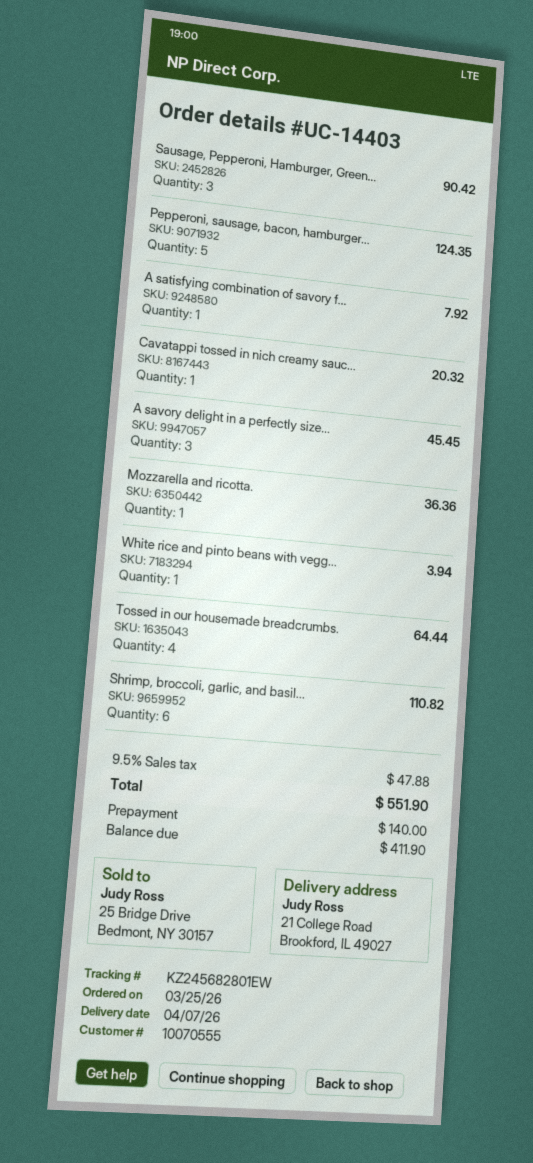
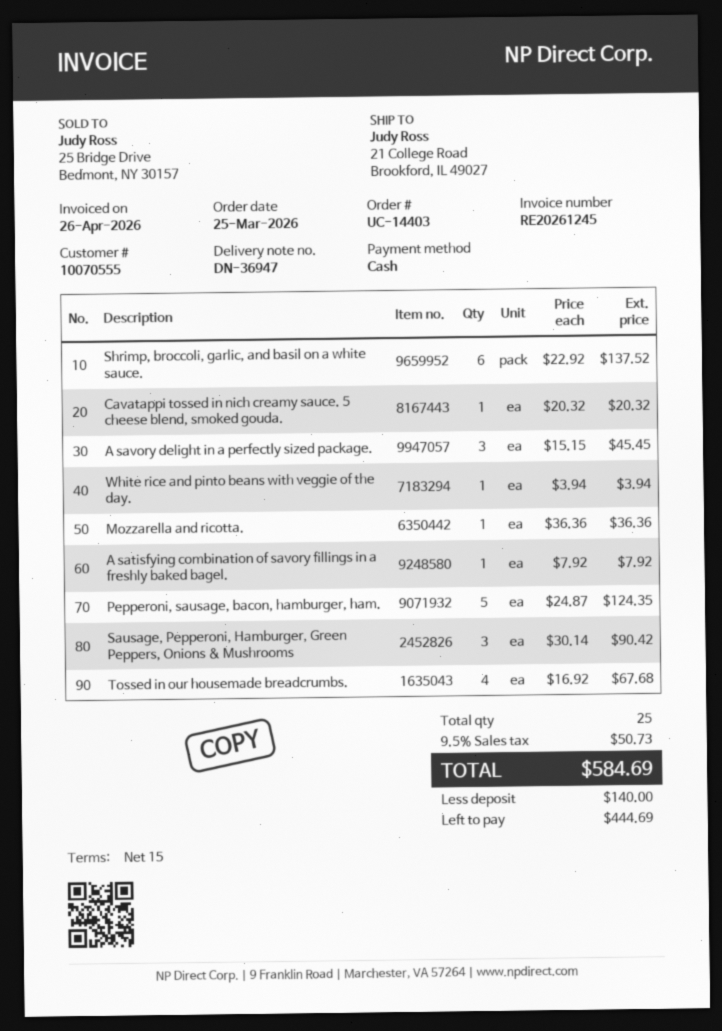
Tossed in our housemade breadcrumbs.: 4 for 64.44 -> 4 for 67.68
Shrimp, broccoli, garlic, and basil...: 6 for 110.82 -> 6 for 137.52
tax: 9.5% = 47.88 -> 9.5% = 50.73
total: 551.90 -> 584.69
balance: 411.90 -> 444.69

